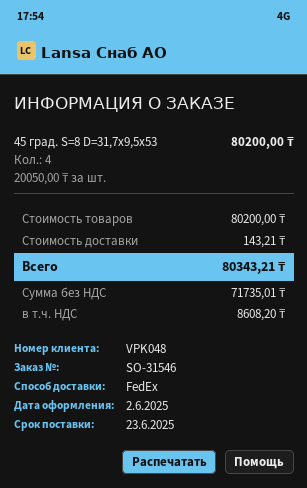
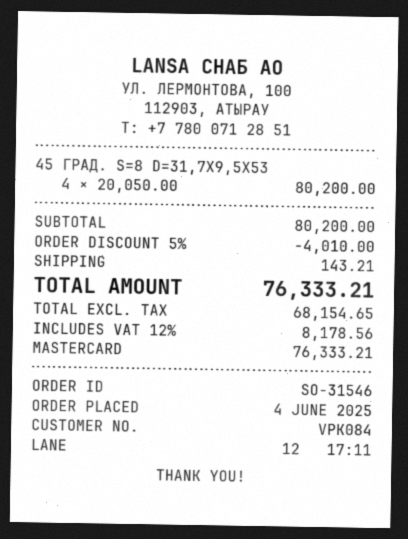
order date: 2025-06-02 -> 2025-06-04
customer number: VPK048 -> VPK084
discount: none -> 5% = 4010.00
net: 71735.01 -> 68154.65
tax: 8608.20 -> 8178.56
total: 80343.21 -> 76333.21

